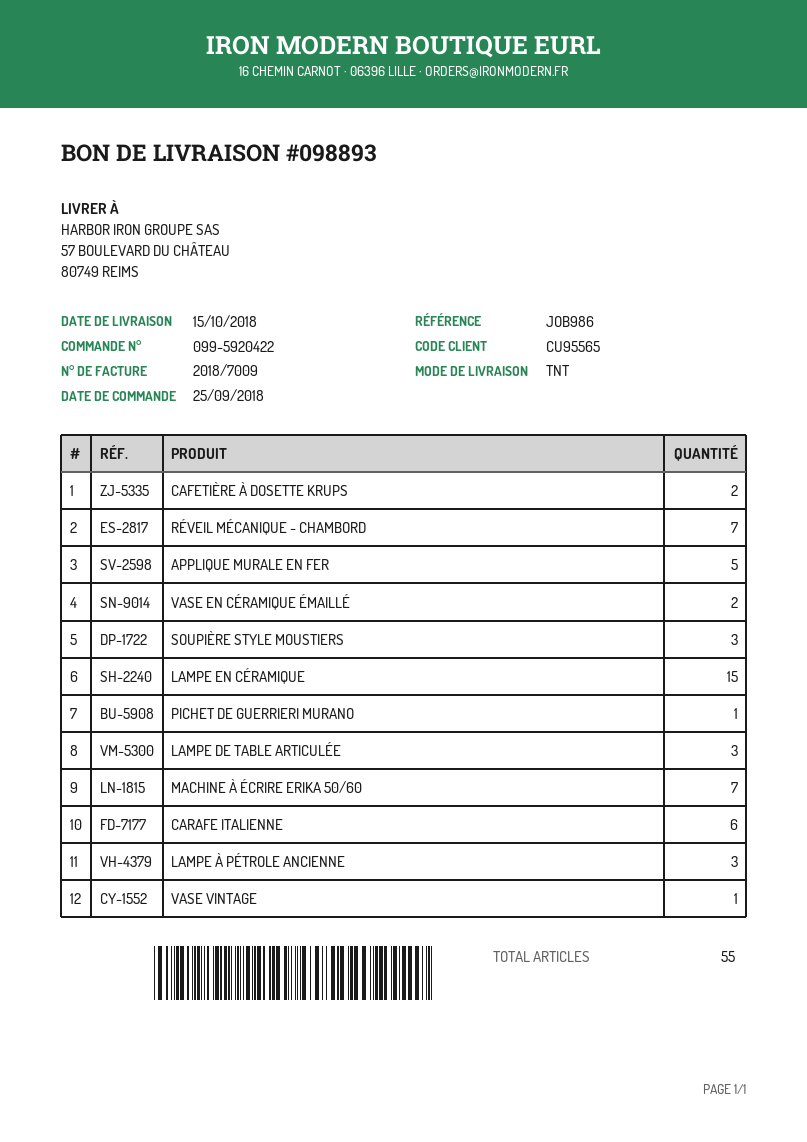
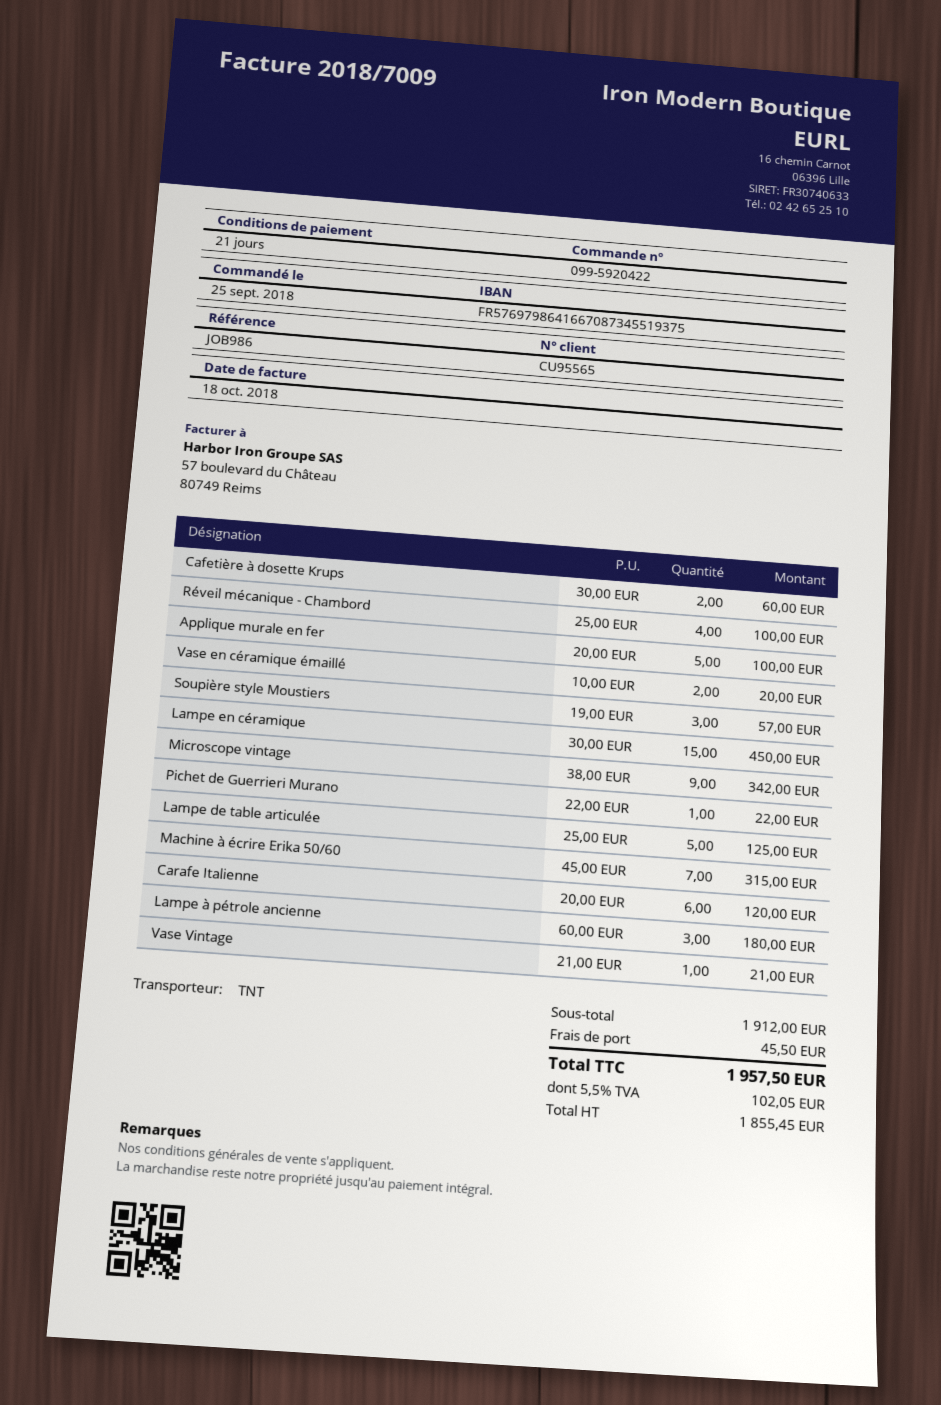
RÉVEIL MÉCANIQUE - CHAMBORD: 7 -> 4
LAMPE DE TABLE ARTICULÉE: 3 -> 5
Microscope vintage: none -> 9

